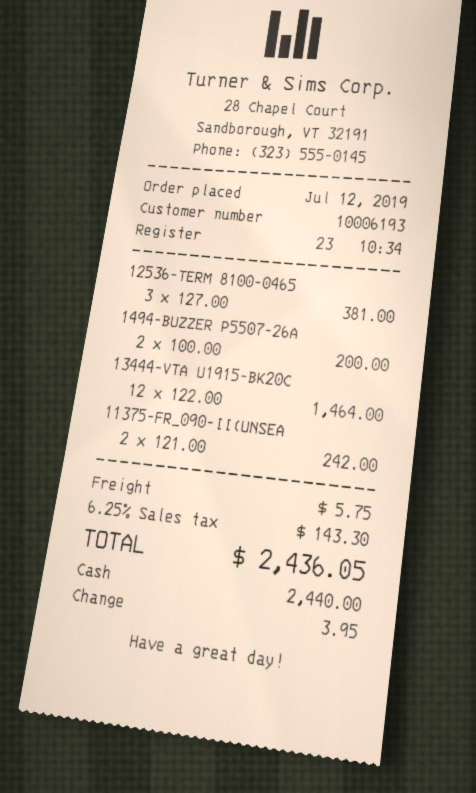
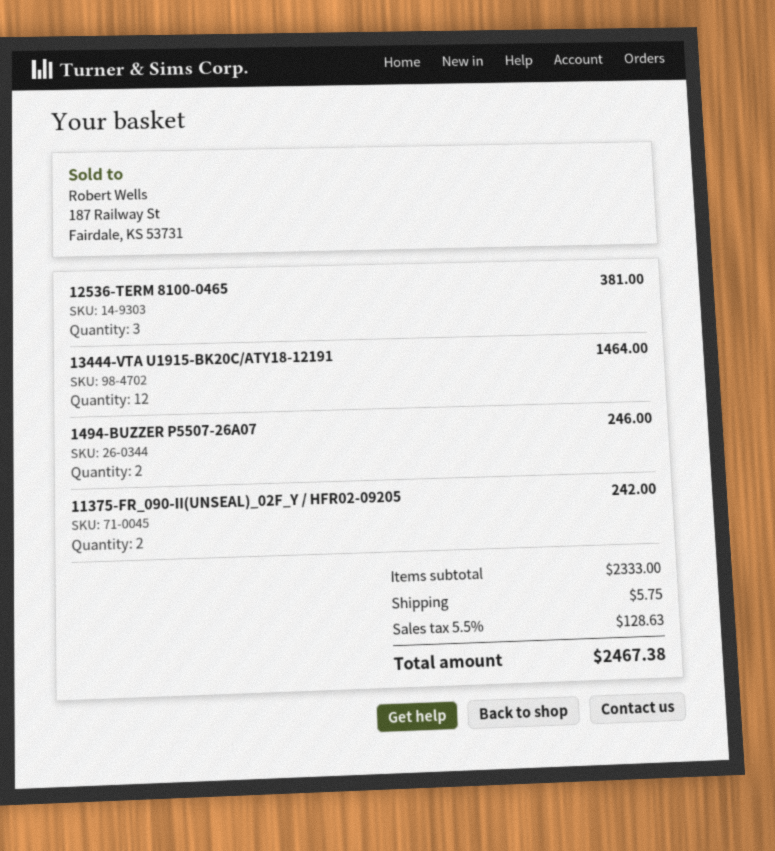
1494-BUZZER P5507-26A: 2 for 200.00 -> 2 for 246.00
tax: 6.25% = 143.30 -> 5.5% = 128.63
total: 2436.05 -> 2467.38

